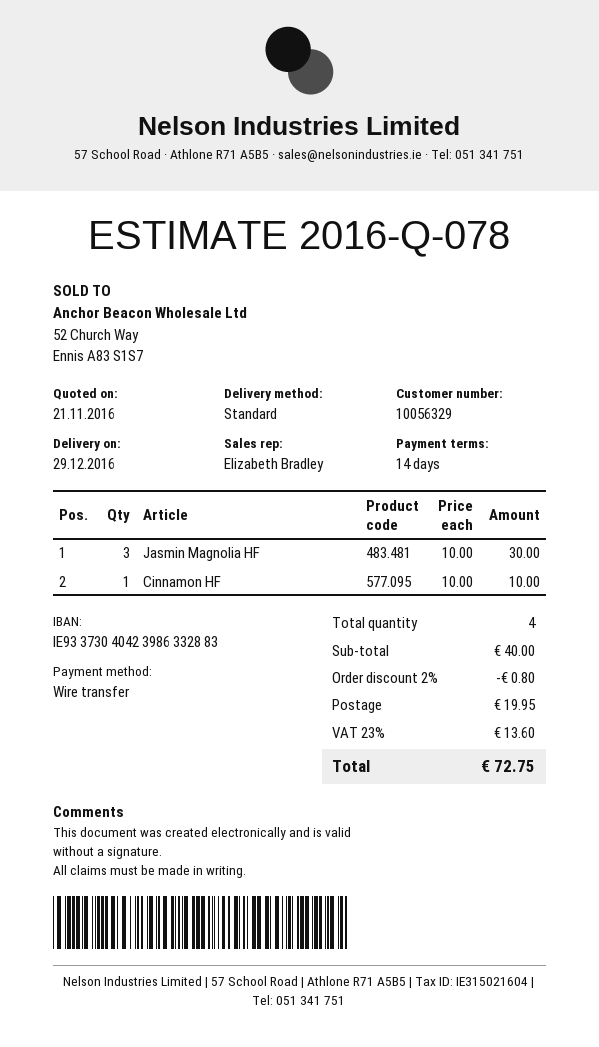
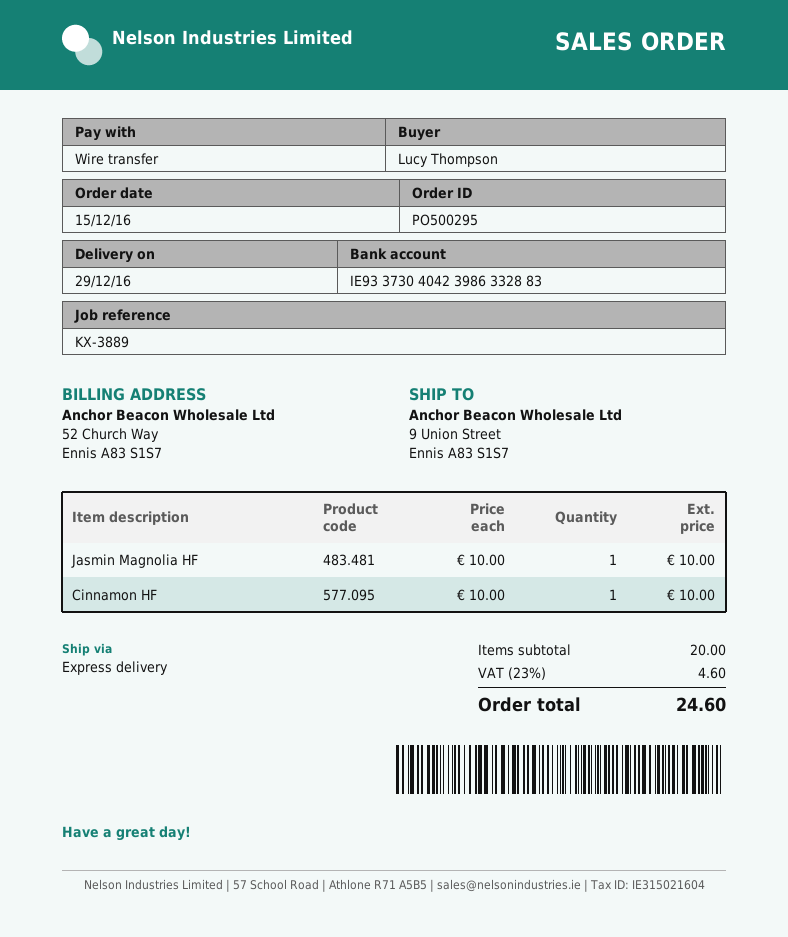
shipping method: standard -> express
Jasmin Magnolia HF: 3 x 10.00 = 30.00 -> 1 x 10.00 = 10.00
subtotal: 40.00 -> 20.00
discount: 2% = 0.80 -> none
shipping: 19.95 -> none
tax: 23% = 13.60 -> 23% = 4.60
total: 72.75 -> 24.60

